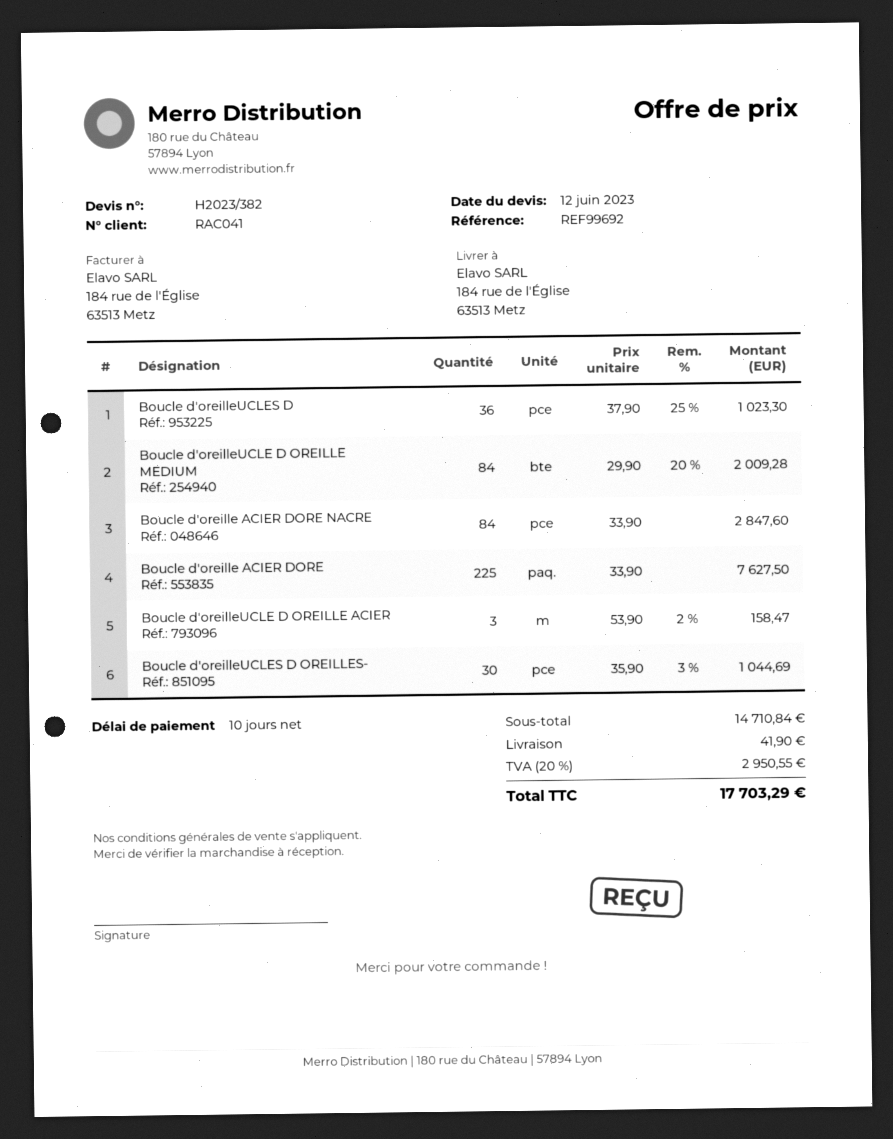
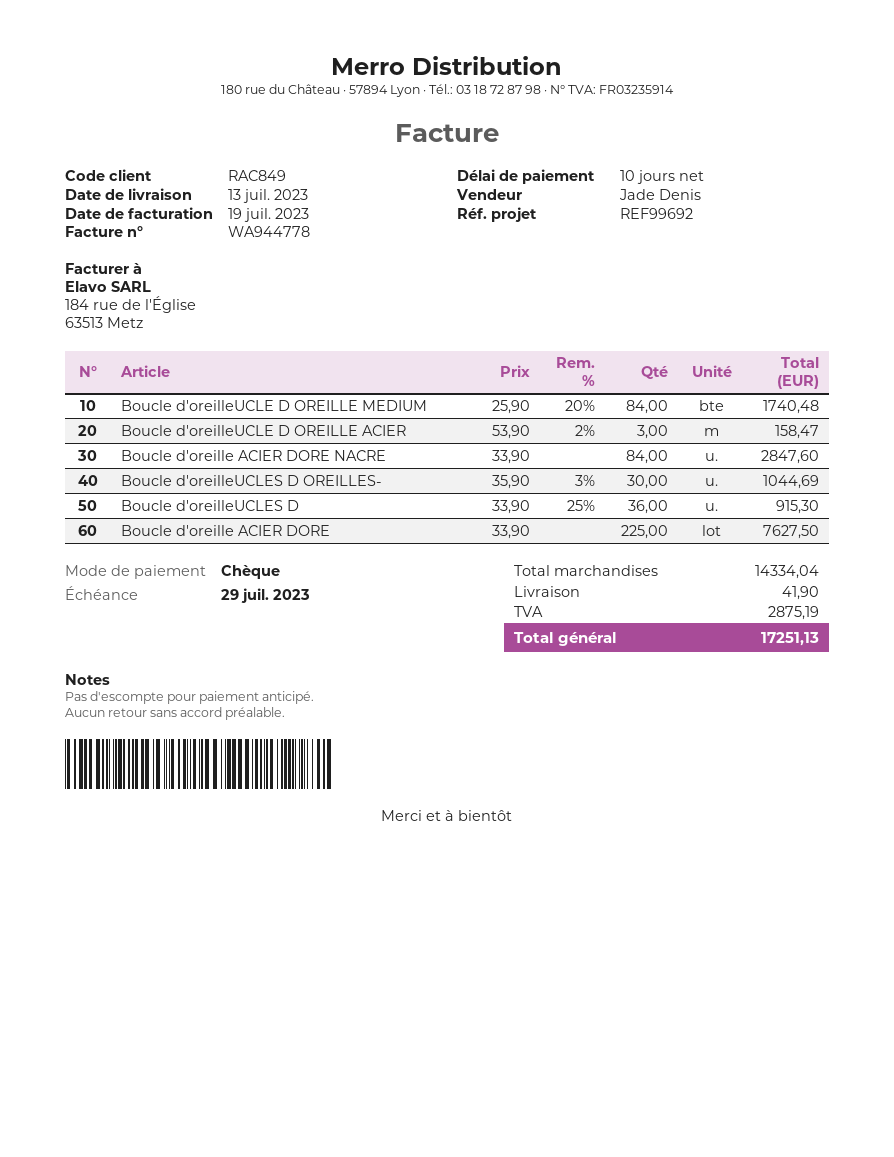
customer number: RAC041 -> RAC849
Boucle d'oreilleUCLES D: 36 x 37.90 - 25% = 1023.30 -> 36 x 33.90 - 25% = 915.30
Boucle d'oreilleUCLE D OREILLE MEDIUM: 84 x 29.90 - 20% = 2009.28 -> 84 x 25.90 - 20% = 1740.48
subtotal: 14710.84 -> 14334.04
tax: 2950.55 -> 2875.19
total: 17703.29 -> 17251.13

